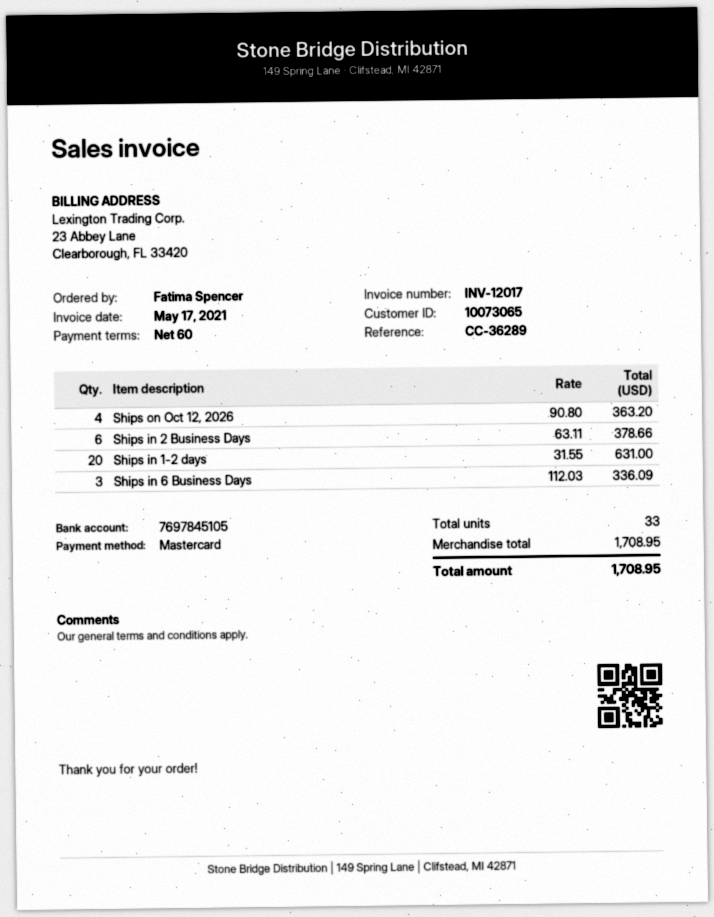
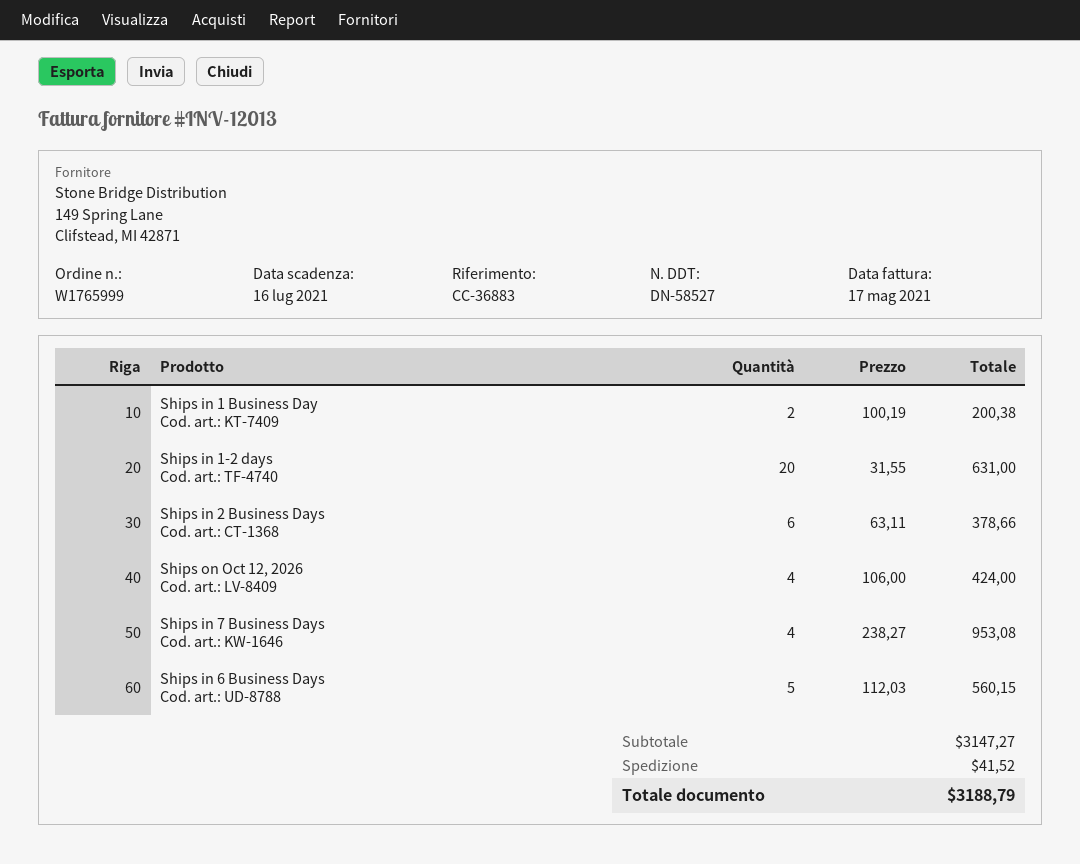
invoice number: INV-12017 -> INV-12013
reference: CC-36289 -> CC-36883
Ships on Oct 12, 2026: 4 x 90.80 = 363.20 -> 4 x 106.00 = 424.00
Ships in 6 Business Days: 3 x 112.03 = 336.09 -> 5 x 112.03 = 560.15
Ships in 1 Business Day: none -> 2 x 100.19 = 200.38
Ships in 7 Business Days: none -> 4 x 238.27 = 953.08
subtotal: 1708.95 -> 3147.27
shipping: none -> 41.52
total: 1708.95 -> 3188.79

